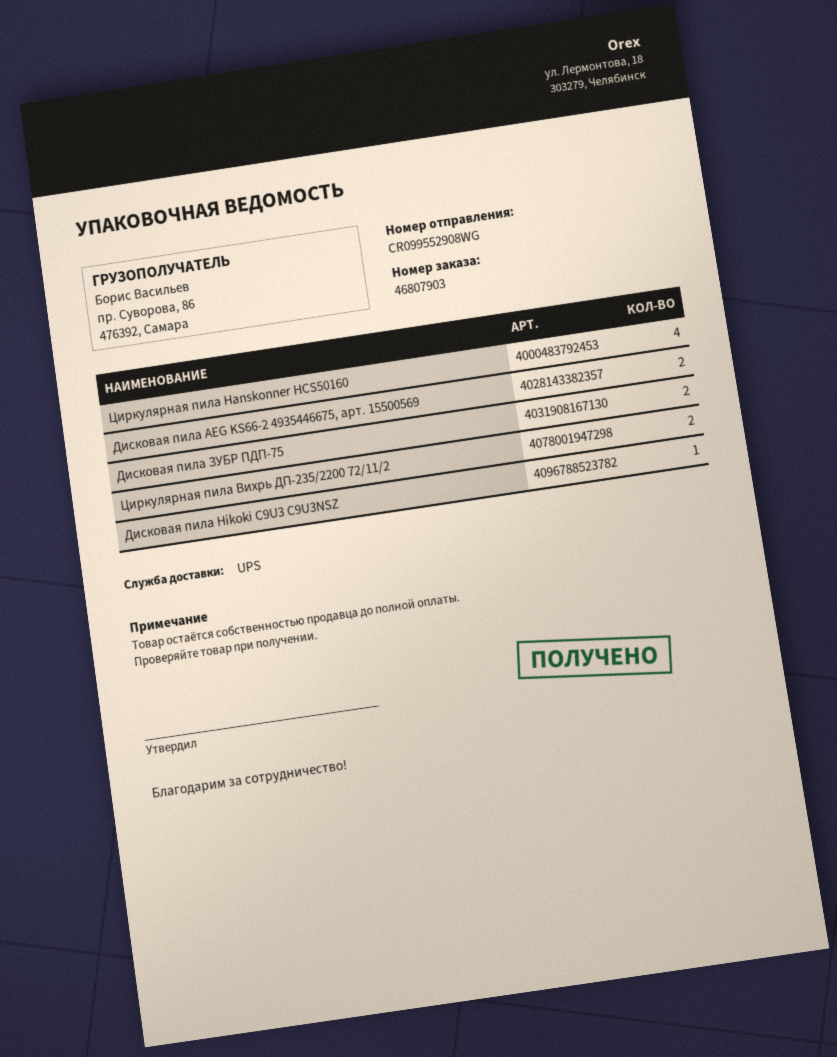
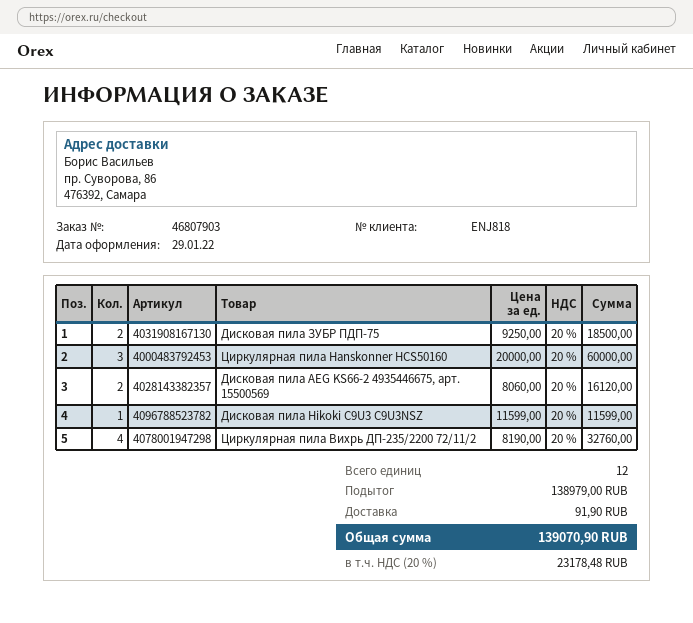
Циркулярная пила Hanskonner HCS50160: 4 -> 3
Циркулярная пила Вихрь ДП-235/2200 72/11/2: 2 -> 4

